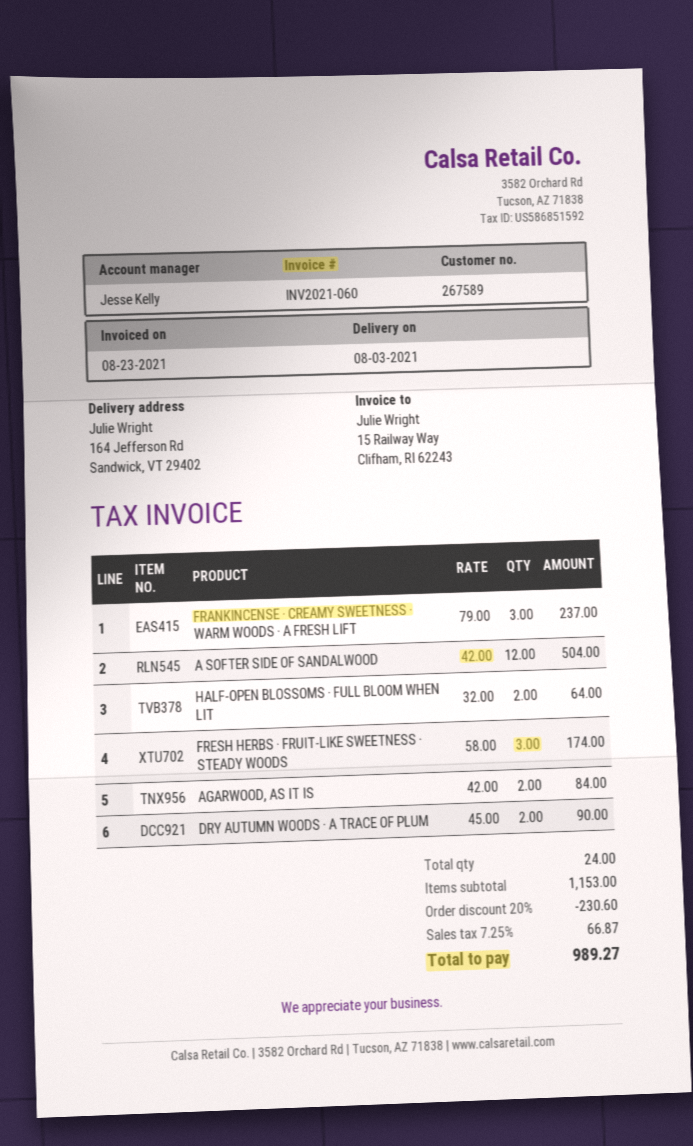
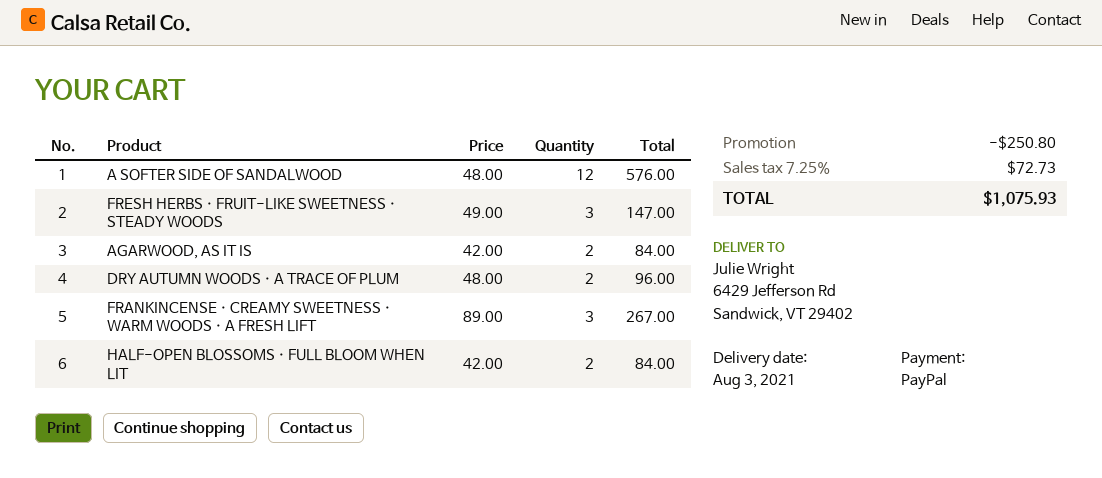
ship to: 164 Jefferson Rd, Sandwick, VT 29402 -> 6429 Jefferson Rd, Sandwick, VT 29402
FRANKINCENSE · CREAMY SWEETNESS · WARM WOODS · A FRESH LIFT: 3 x 79.00 = 237.00 -> 3 x 89.00 = 267.00
A SOFTER SIDE OF SANDALWOOD: 12 x 42.00 = 504.00 -> 12 x 48.00 = 576.00
HALF-OPEN BLOSSOMS · FULL BLOOM WHEN LIT: 2 x 32.00 = 64.00 -> 2 x 42.00 = 84.00
FRESH HERBS · FRUIT-LIKE SWEETNESS · STEADY WOODS: 3 x 58.00 = 174.00 -> 3 x 49.00 = 147.00
DRY AUTUMN WOODS · A TRACE OF PLUM: 2 x 45.00 = 90.00 -> 2 x 48.00 = 96.00
discount: 230.60 -> 250.80
tax: 7.25% = 66.87 -> 7.25% = 72.73
total: 989.27 -> 1075.93

